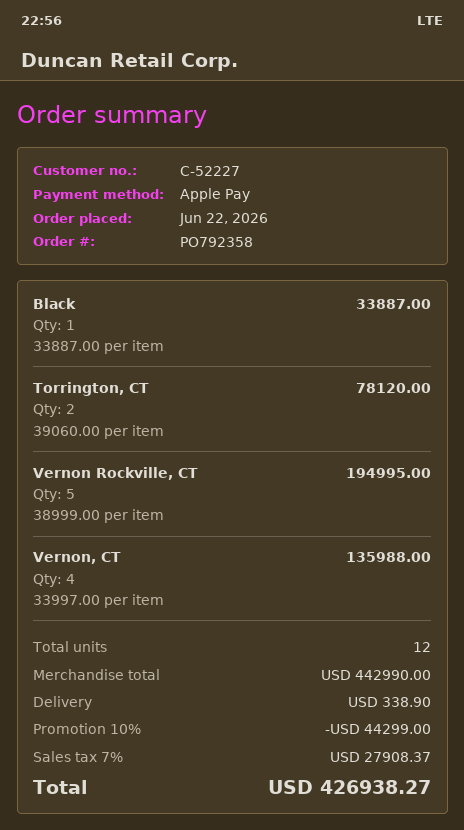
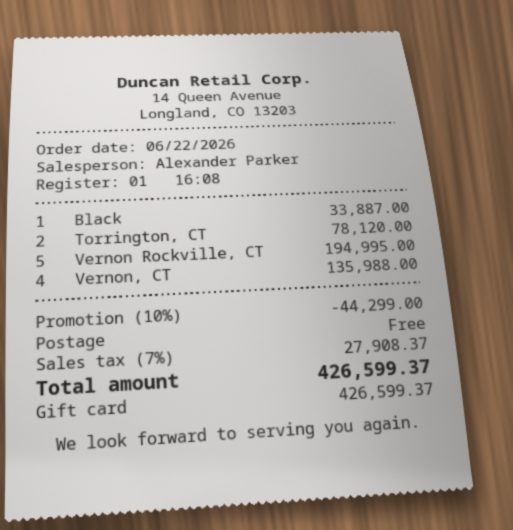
payment method: Apple Pay -> gift card
shipping: 338.90 -> 0.00
total: 426938.27 -> 426599.37

